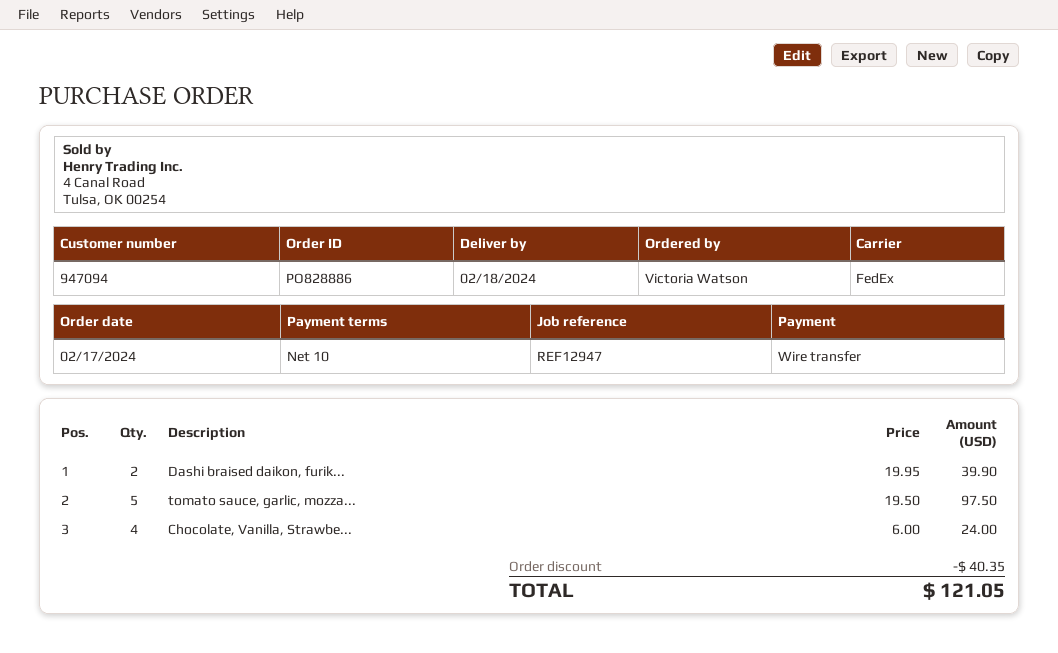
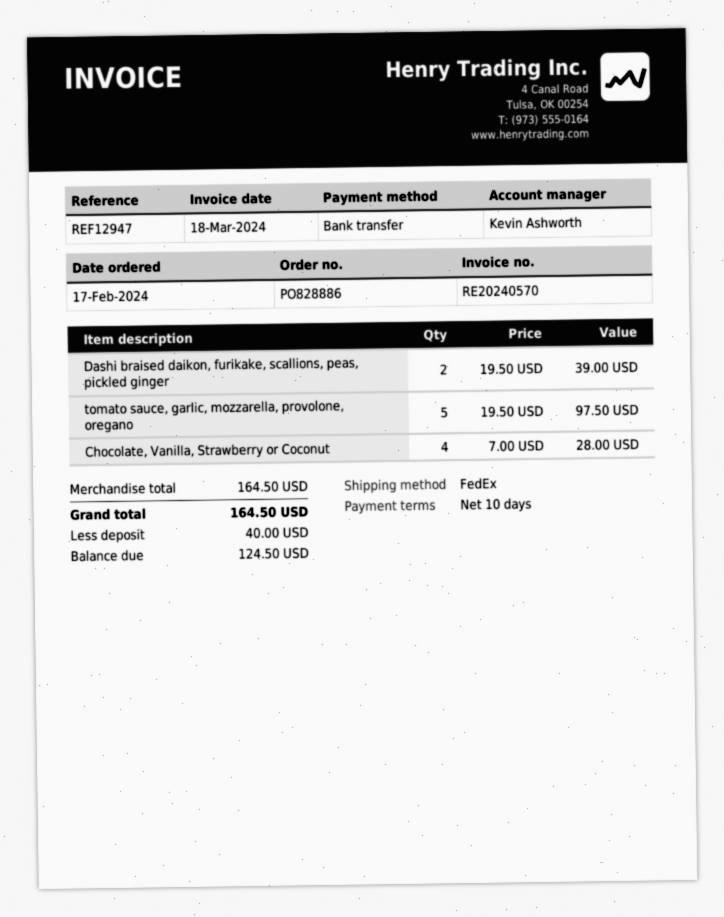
Dashi braised daikon, furik...: 2 x 19.95 = 39.90 -> 2 x 19.50 = 39.00
Chocolate, Vanilla, Strawbe...: 4 x 6.00 = 24.00 -> 4 x 7.00 = 28.00
discount: 40.35 -> none
total: 121.05 -> 164.50

